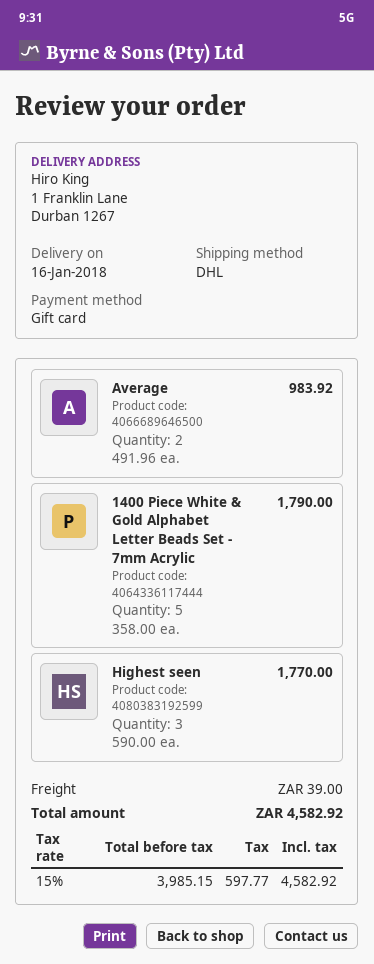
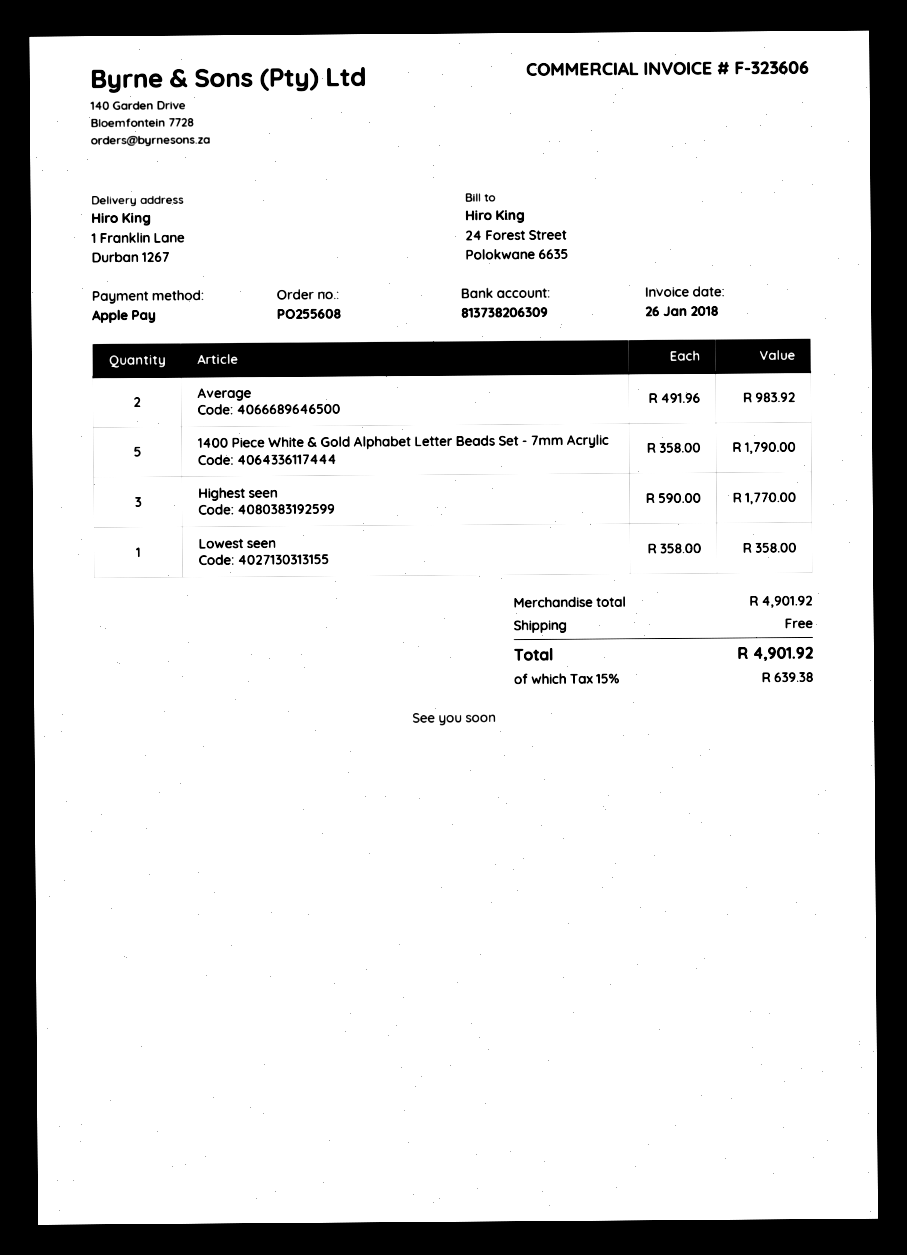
payment method: gift card -> Apple Pay
Lowest seen: none -> 1 x 358.00 = 358.00
shipping: 39.00 -> 0.00
tax: 15% = 597.77 -> 15% = 639.38
total: 4582.92 -> 4901.92

